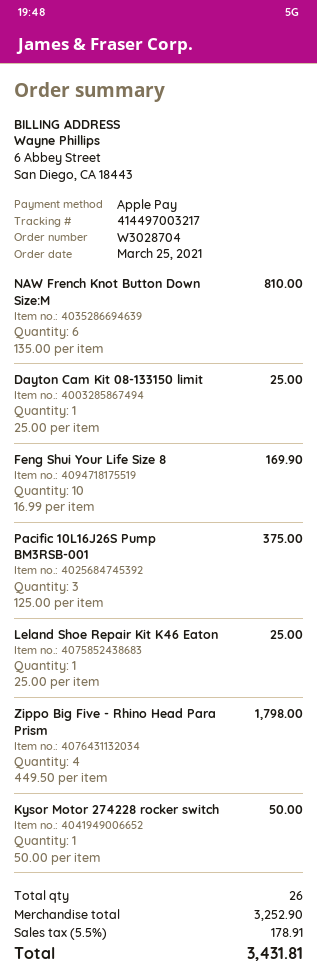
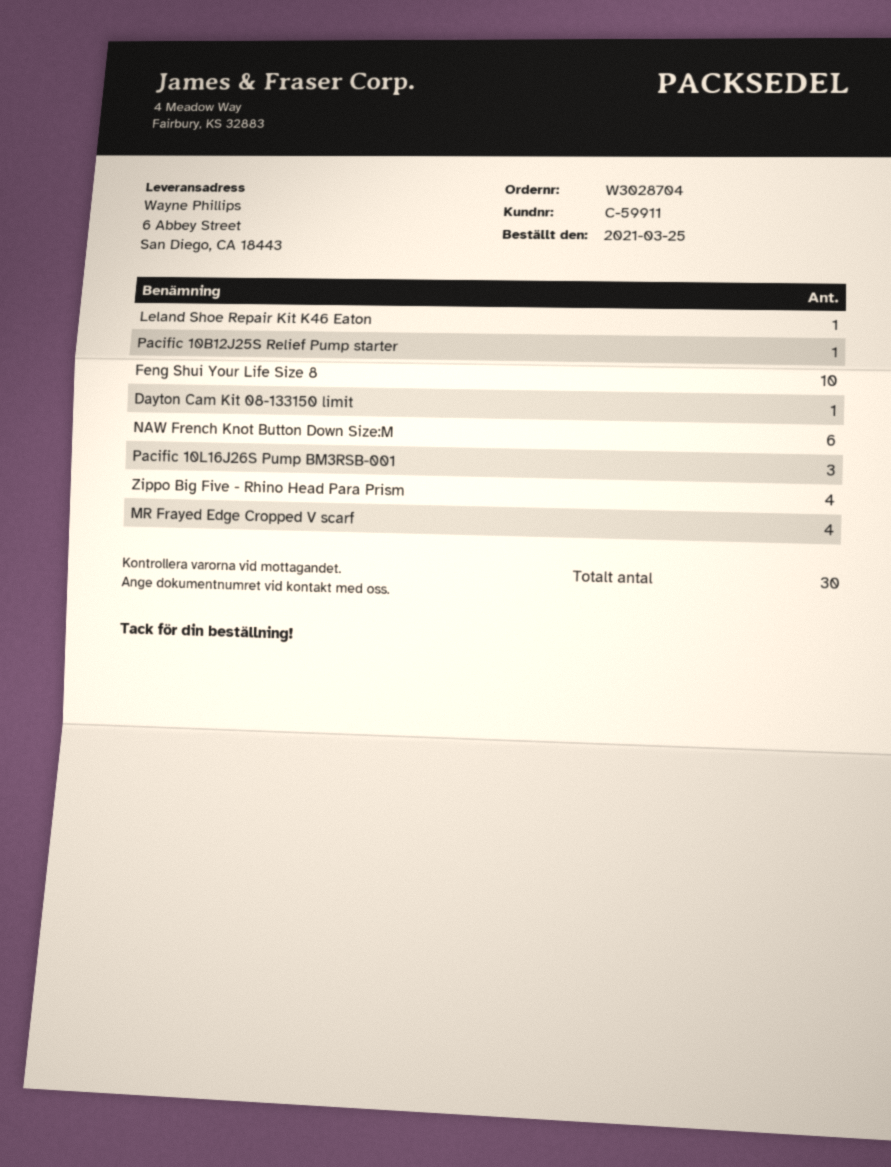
Kysor Motor 274228 rocker switch: 1 -> none
Pacific 10B12J25S Relief Pump starter: none -> 1
MR Frayed Edge Cropped V scarf: none -> 4
total quantity: 26 -> 30

